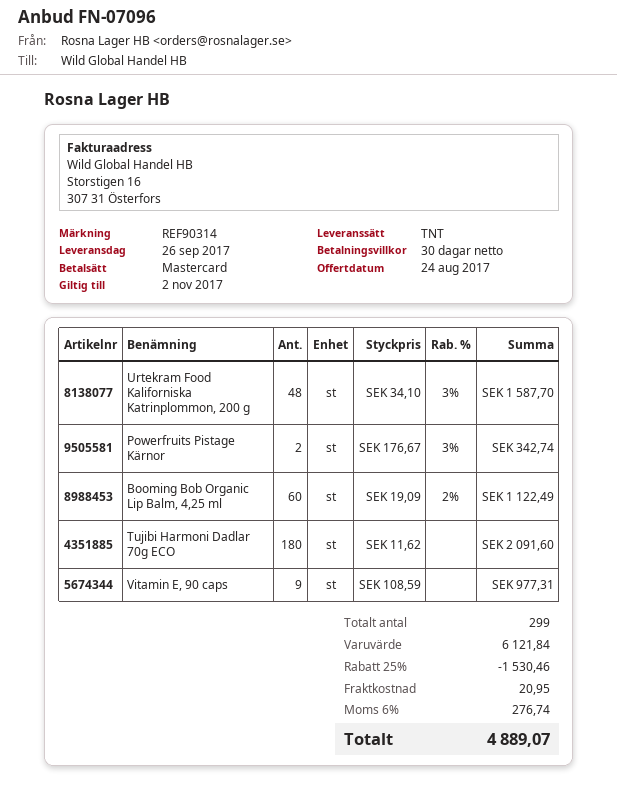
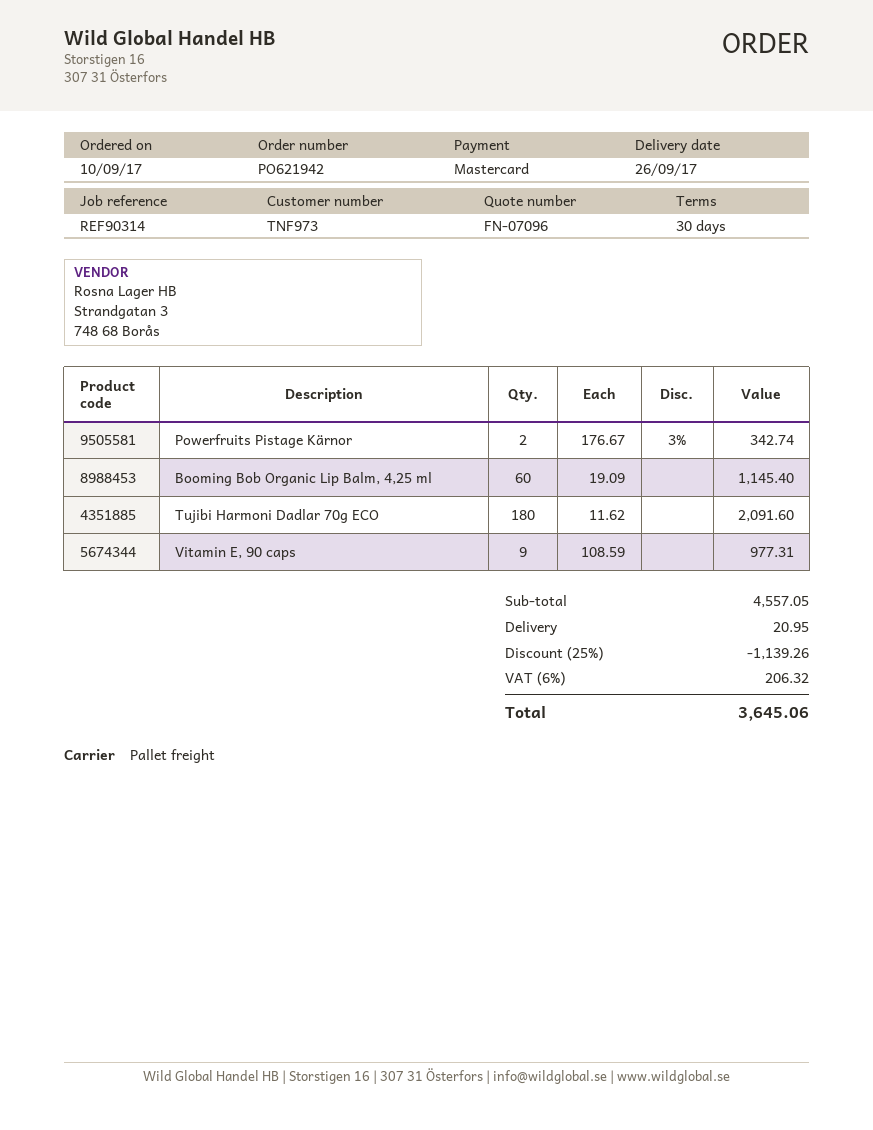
shipping method: TNT -> pallet freight
Urtekram Food Kaliforniska Katrinplommon, 200 g: 48 x 34.10 - 3% = 1587.70 -> none
Booming Bob Organic Lip Balm, 4,25 ml: 60 x 19.09 - 2% = 1122.49 -> 60 x 19.09 = 1145.40
subtotal: 6121.84 -> 4557.05
discount: 25% = 1530.46 -> 25% = 1139.26
tax: 6% = 276.74 -> 6% = 206.32
total: 4889.07 -> 3645.06

